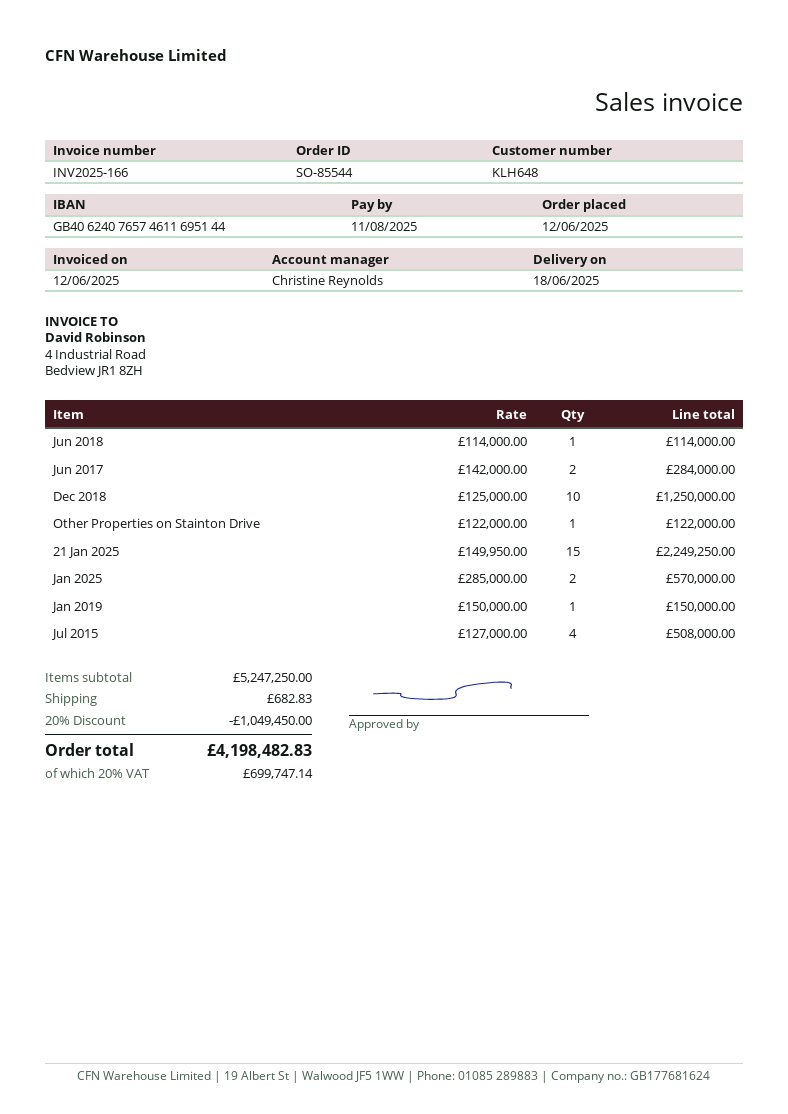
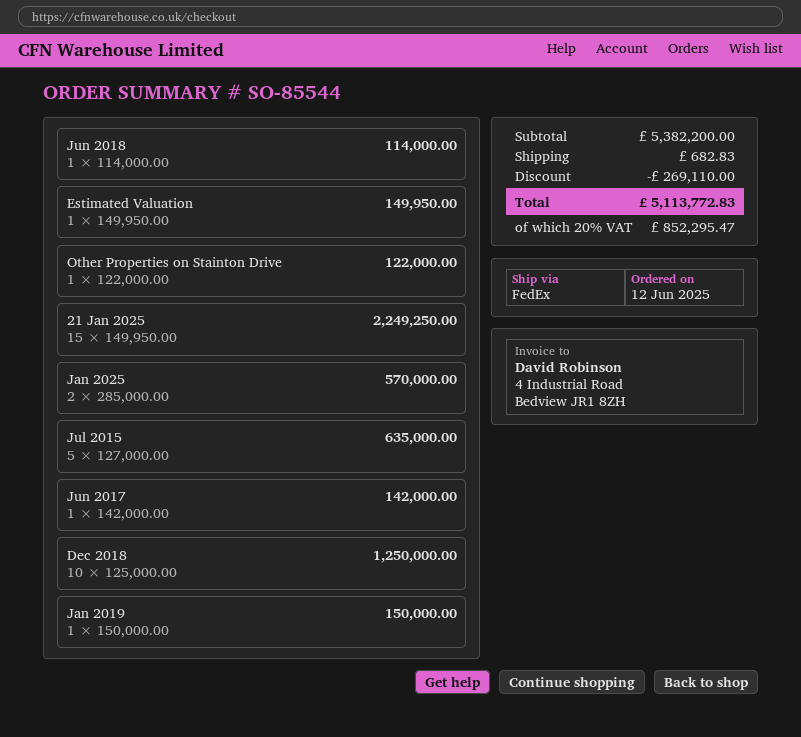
Jun 2017: 2 x 142000.00 = 284000.00 -> 1 x 142000.00 = 142000.00
Jul 2015: 4 x 127000.00 = 508000.00 -> 5 x 127000.00 = 635000.00
Estimated Valuation: none -> 1 x 149950.00 = 149950.00
subtotal: 5247250.00 -> 5382200.00
discount: 1049450.00 -> 269110.00
tax: 20% = 699747.14 -> 20% = 852295.47
total: 4198482.83 -> 5113772.83

